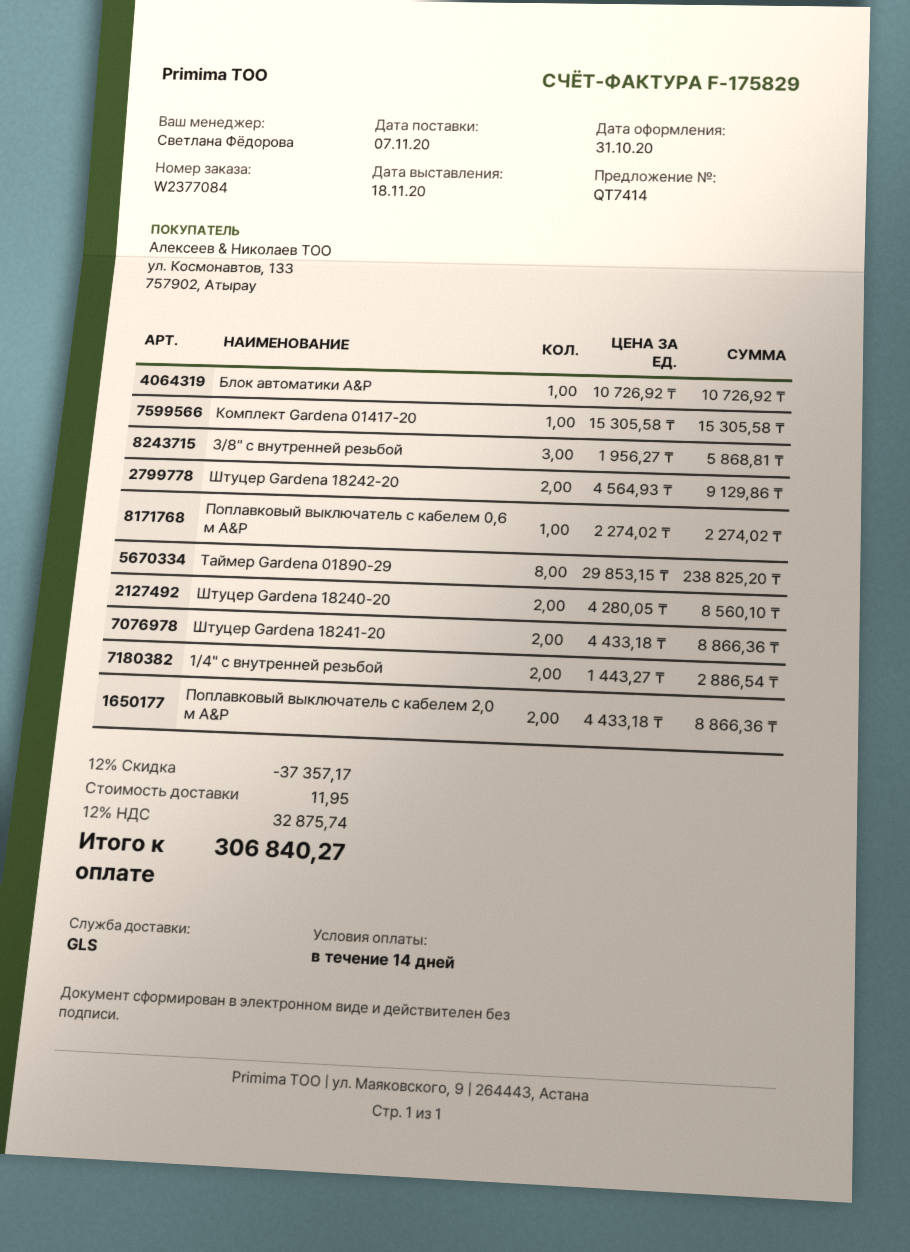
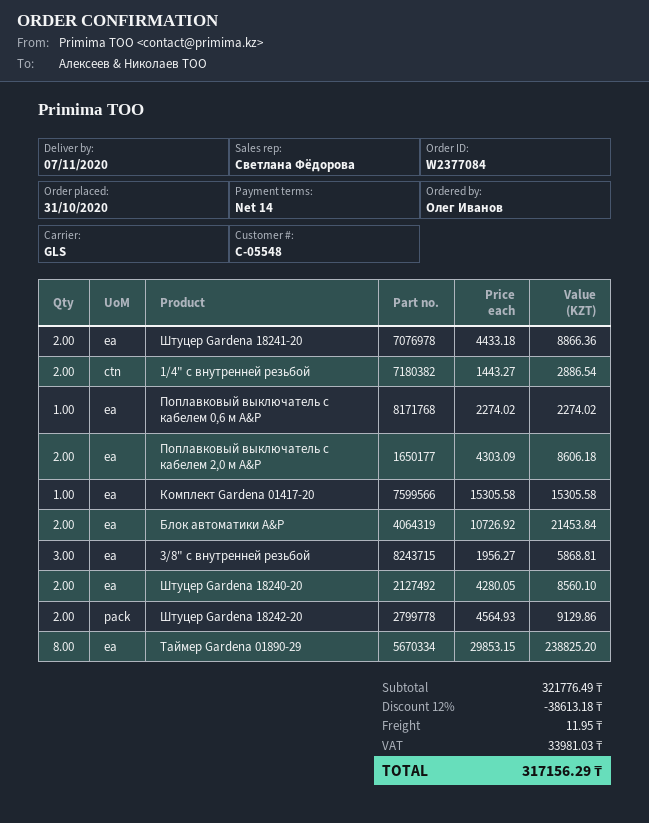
Блок автоматики A&P: 1 x 10726.92 = 10726.92 -> 2 x 10726.92 = 21453.84
Поплавковый выключатель с кабелем 2,0 м A&P: 2 x 4433.18 = 8866.36 -> 2 x 4303.09 = 8606.18
discount: 12% = 37357.17 -> 12% = 38613.18
tax: 32875.74 -> 33981.03
total: 306840.27 -> 317156.29

